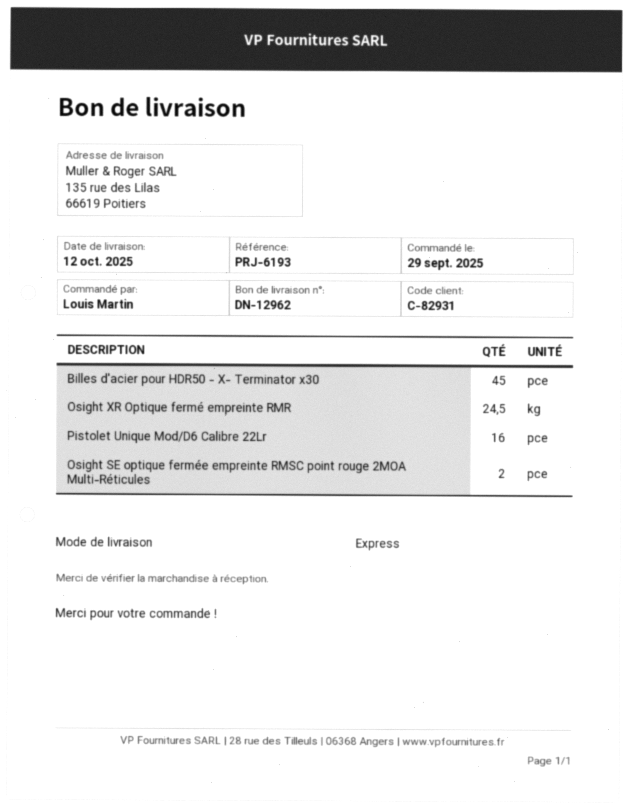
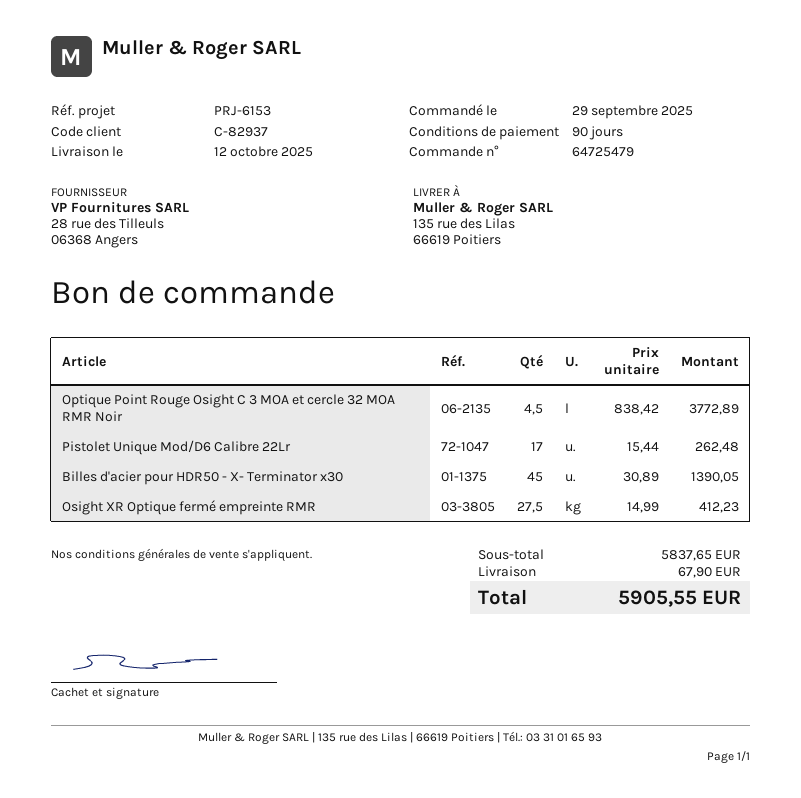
customer number: C-82931 -> C-82937
reference: PRJ-6193 -> PRJ-6153
Osight XR Optique fermé empreinte RMR: 24.5 -> 27.5
Pistolet Unique Mod/D6 Calibre 22Lr: 16 -> 17
Osight SE optique fermée empreinte RMSC point rouge 2MOA Multi-Réticules: 2 -> none
Optique Point Rouge Osight C 3 MOA et cercle 32 MOA RMR Noir: none -> 4.5

